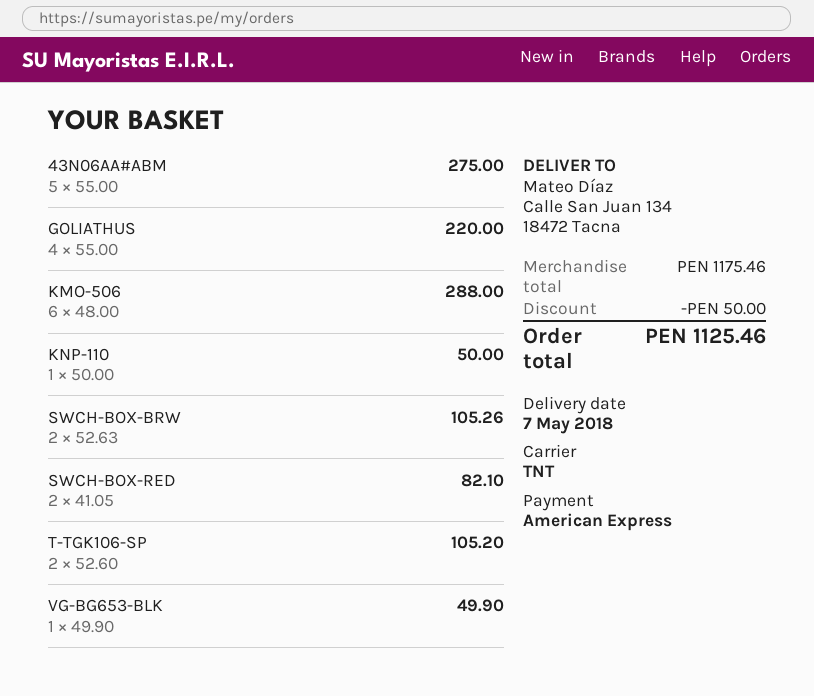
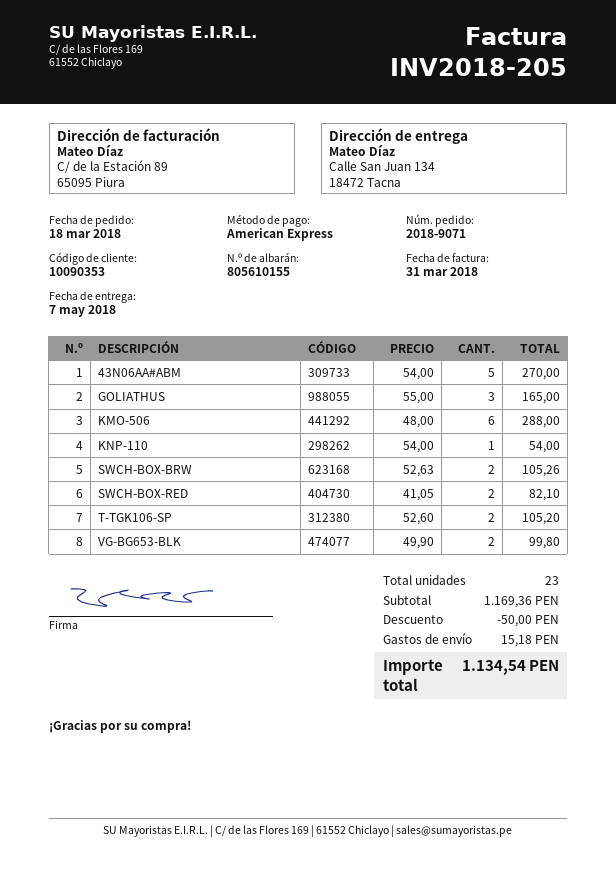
43N06AA#ABM: 5 x 55.00 = 275.00 -> 5 x 54.00 = 270.00
GOLIATHUS: 4 x 55.00 = 220.00 -> 3 x 55.00 = 165.00
KNP-110: 1 x 50.00 = 50.00 -> 1 x 54.00 = 54.00
VG-BG653-BLK: 1 x 49.90 = 49.90 -> 2 x 49.90 = 99.80
subtotal: 1175.46 -> 1169.36
shipping: none -> 15.18
total: 1125.46 -> 1134.54

